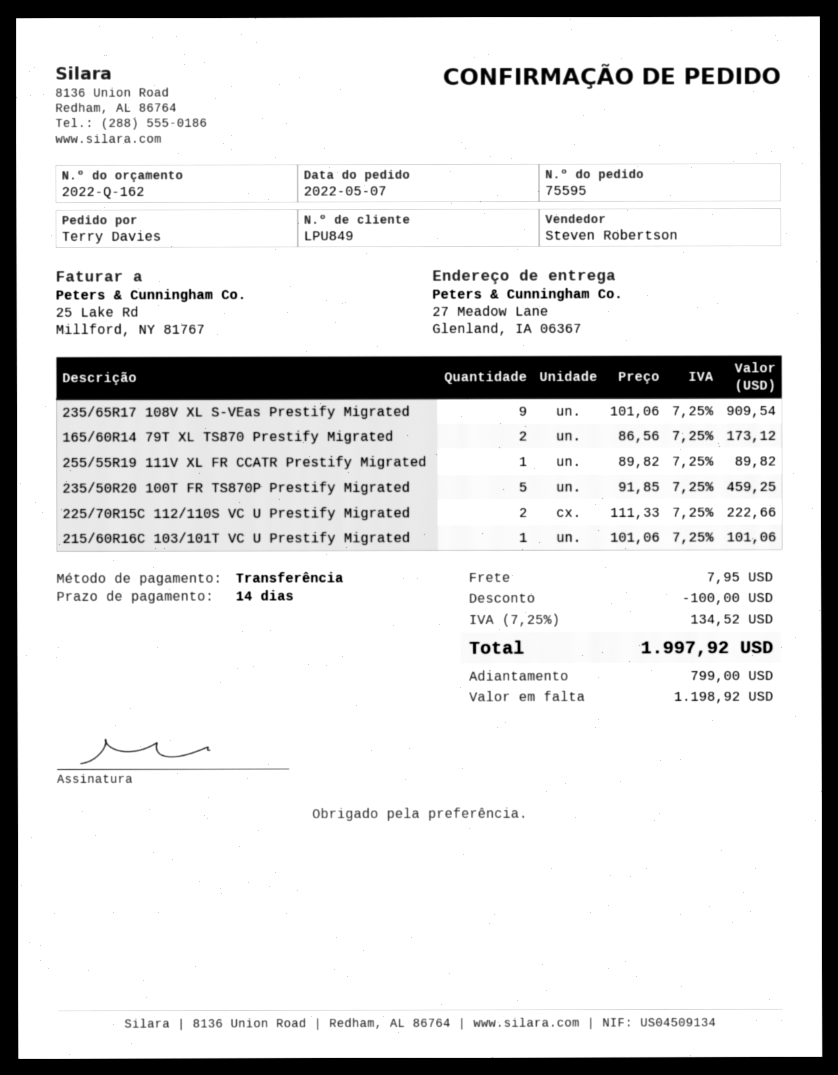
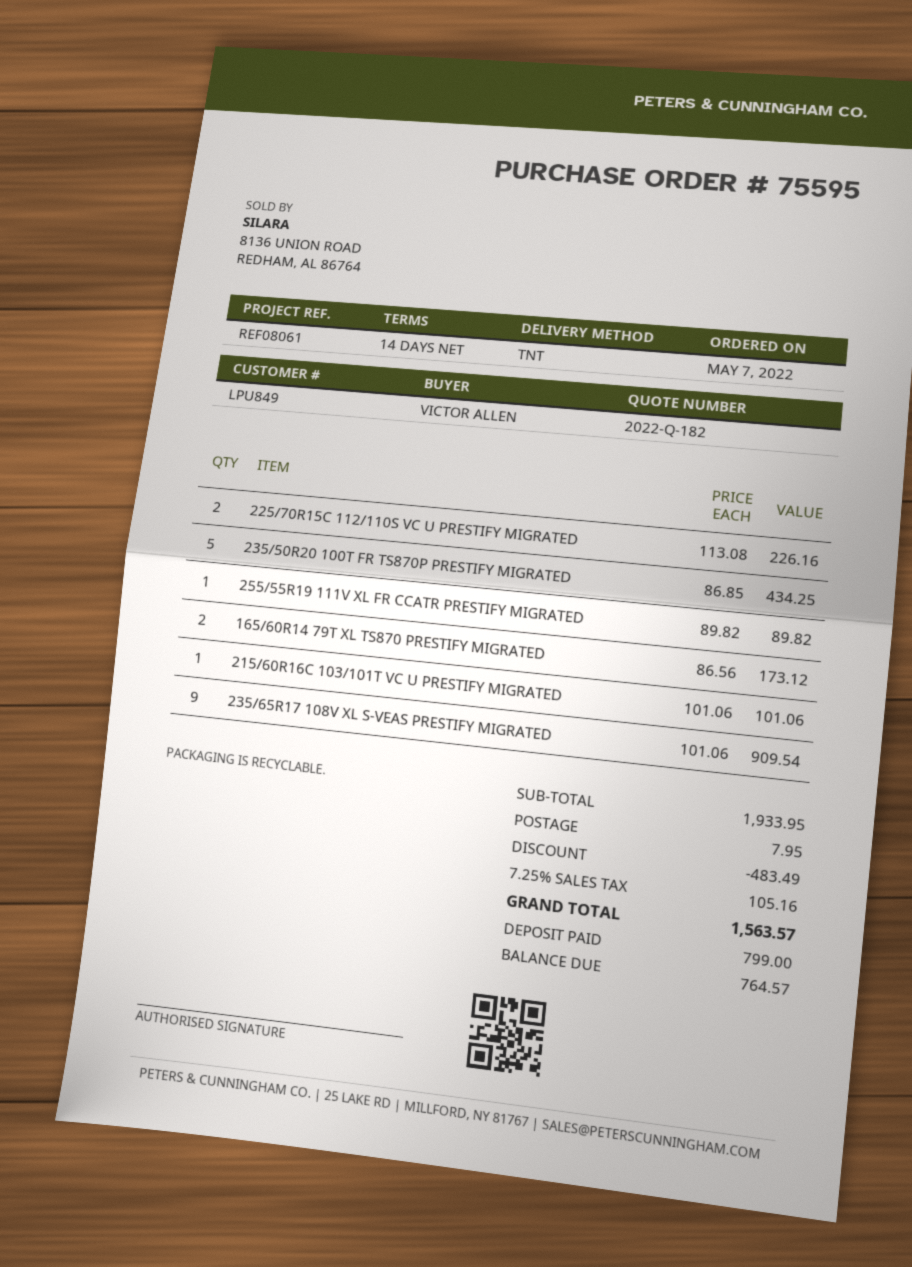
quote number: 2022-Q-162 -> 2022-Q-182
ordered by: Terry Davies -> VICTOR ALLEN
235/50R20 100T FR TS870P Prestify Migrated: 5 x 91.85 = 459.25 -> 5 x 86.85 = 434.25
225/70R15C 112/110S VC U Prestify Migrated: 2 x 111.33 = 222.66 -> 2 x 113.08 = 226.16
discount: 100.00 -> 483.49
tax: 7.25% = 134.52 -> 7.25% = 105.16
total: 1997.92 -> 1563.57
balance: 1198.92 -> 764.57

